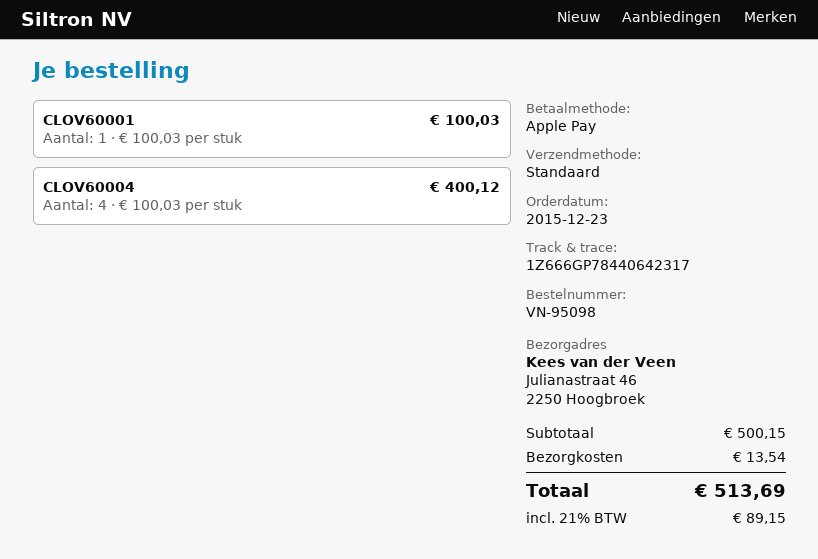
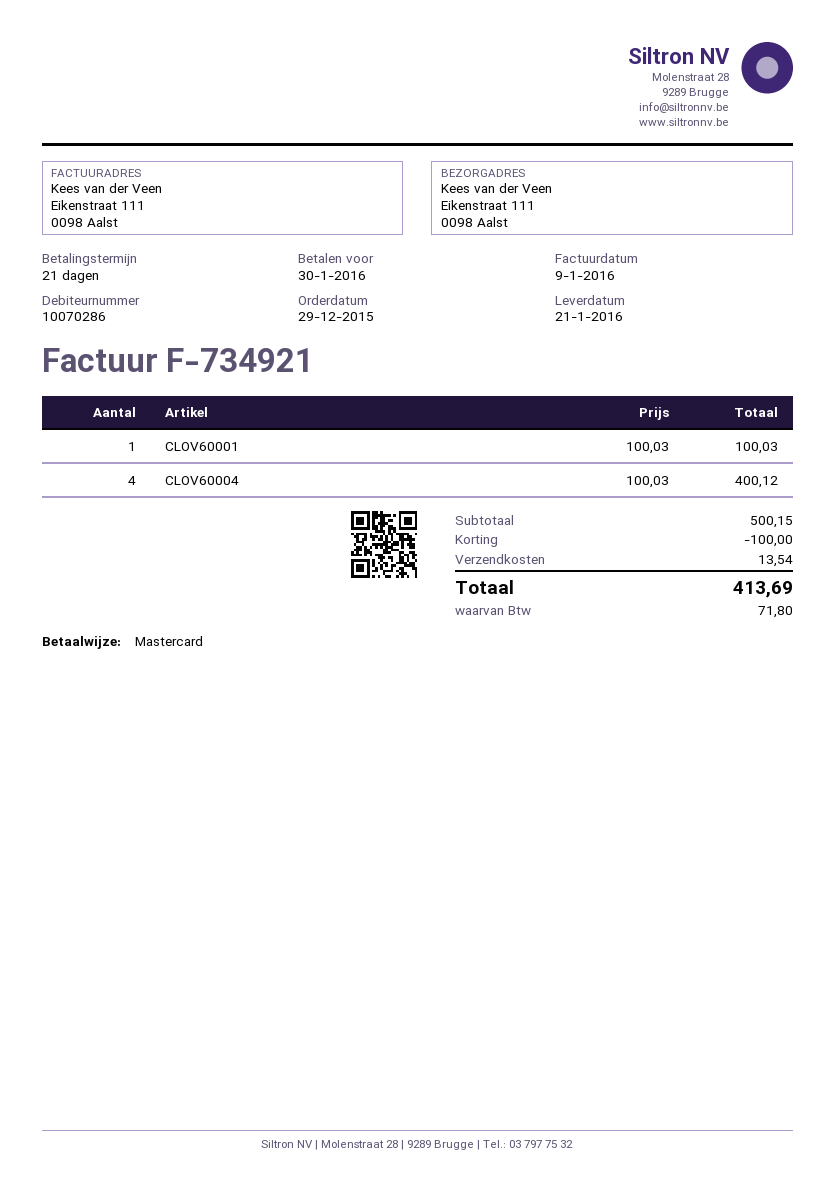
order date: 2015-12-23 -> 2015-12-29
payment method: Apple Pay -> Mastercard
ship to: Julianastraat 46, 2250 Hoogbroek -> Eikenstraat 111, 0098 Aalst
discount: none -> 100.00
tax: 89.15 -> 71.80
total: 513.69 -> 413.69

